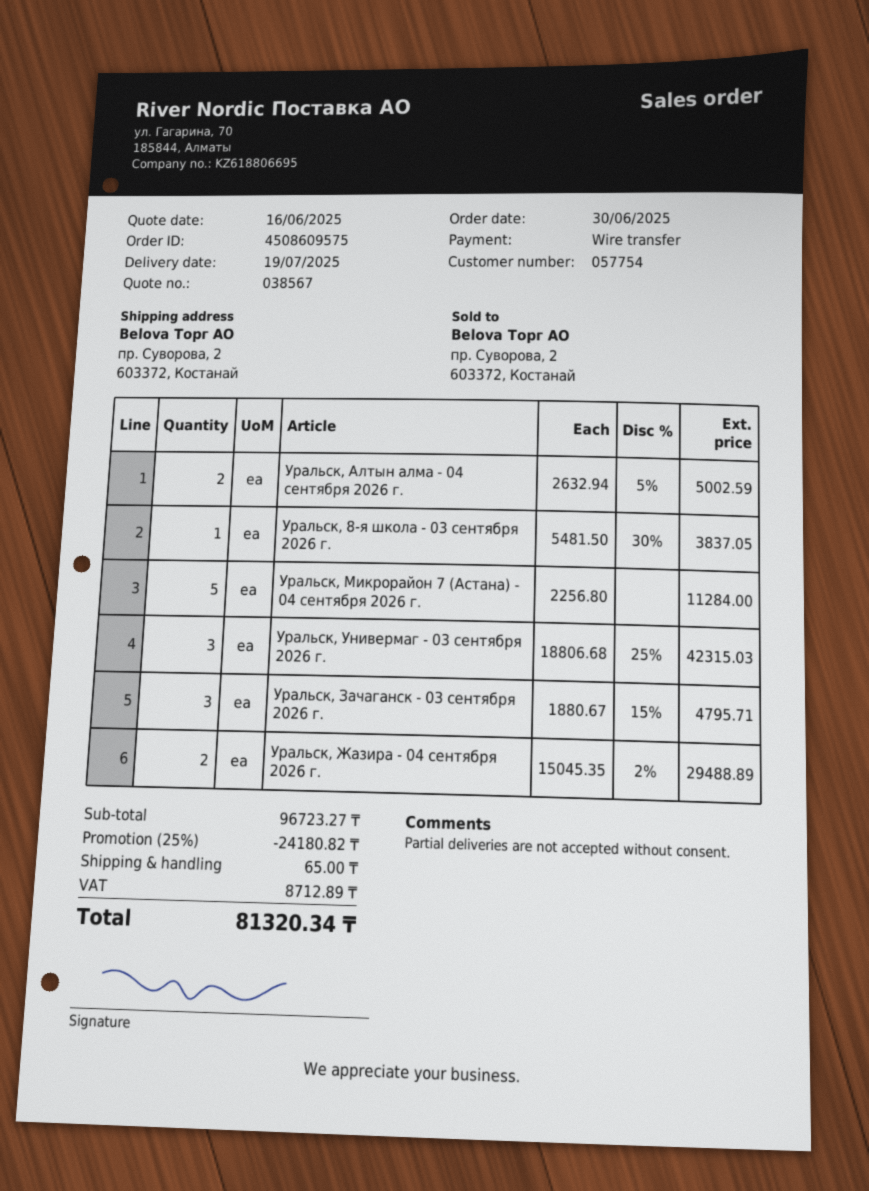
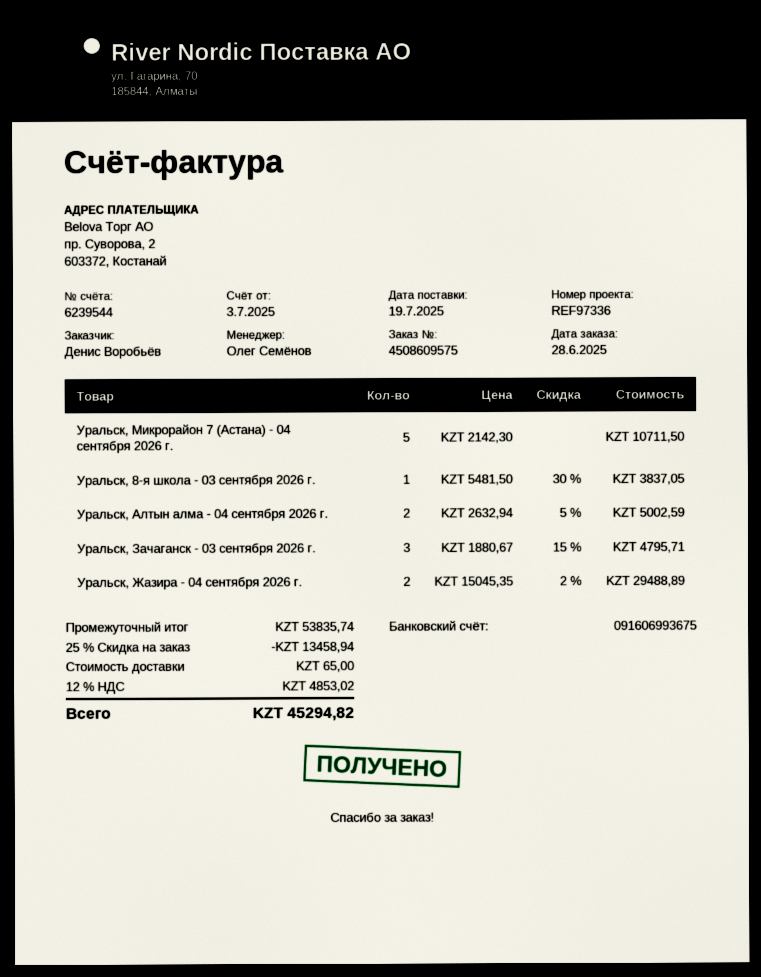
order date: 2025-06-30 -> 2025-06-28
Уральск, Микрорайон 7 (Астана) - 04 сентября 2026 г.: 5 x 2256.80 = 11284.00 -> 5 x 2142.30 = 10711.50
Уральск, Универмаг - 03 сентября 2026 г.: 3 x 18806.68 - 25% = 42315.03 -> none
subtotal: 96723.27 -> 53835.74
discount: 25% = 24180.82 -> 25% = 13458.94
tax: 8712.89 -> 4853.02
total: 81320.34 -> 45294.82

